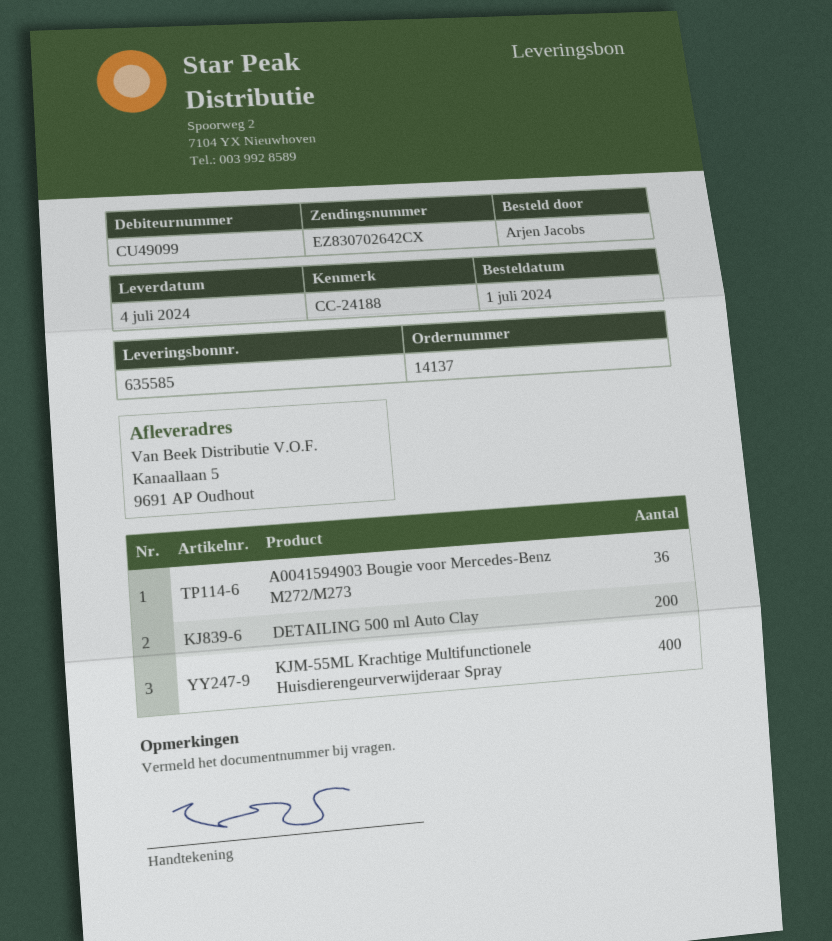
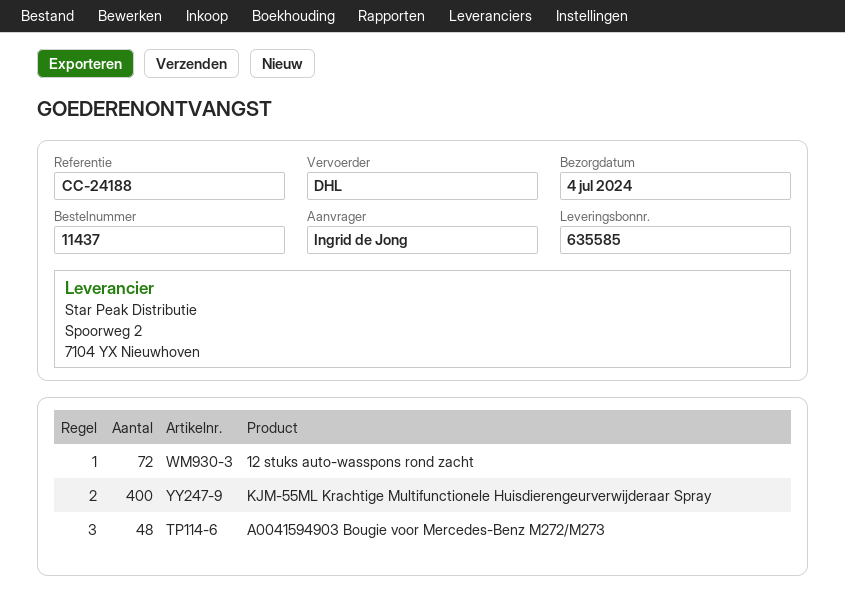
order number: 14137 -> 11437
ordered by: Arjen Jacobs -> Ingrid de Jong
A0041594903 Bougie voor Mercedes-Benz M272/M273: 36 -> 48
DETAILING 500 ml Auto Clay: 200 -> none
12 stuks auto-wasspons rond zacht: none -> 72

